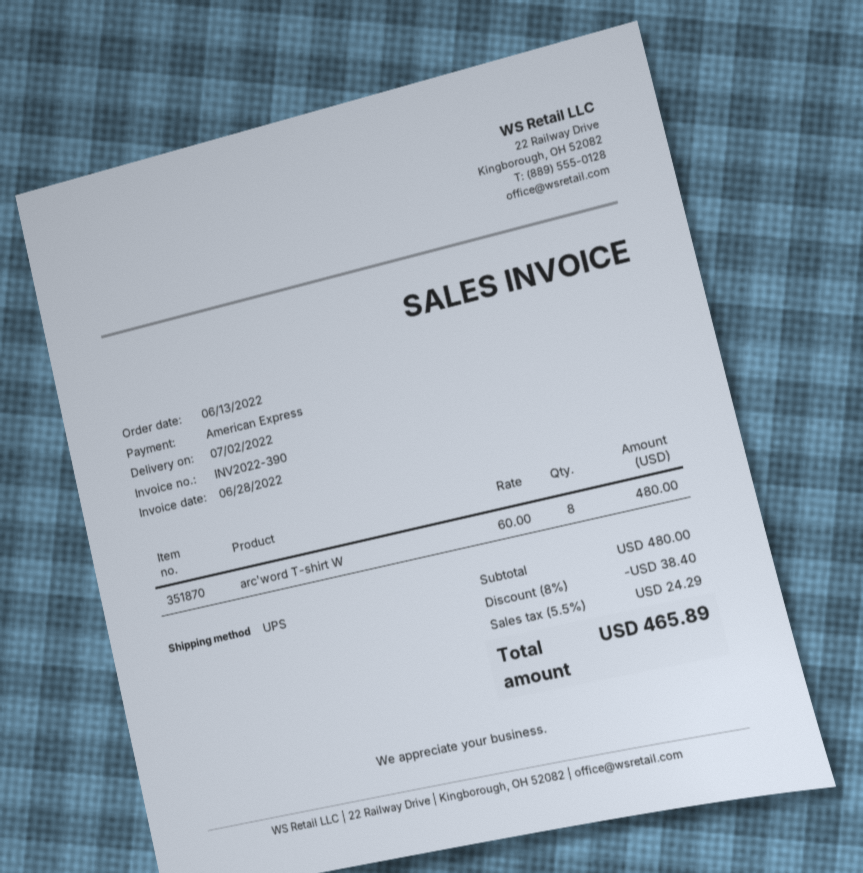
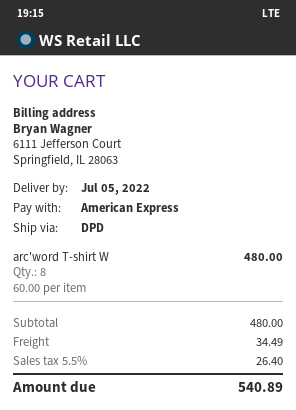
delivery date: 2022-07-02 -> 2022-07-05
shipping method: UPS -> DPD
discount: 8% = 38.40 -> none
shipping: none -> 34.49
tax: 5.5% = 24.29 -> 5.5% = 26.40
total: 465.89 -> 540.89

